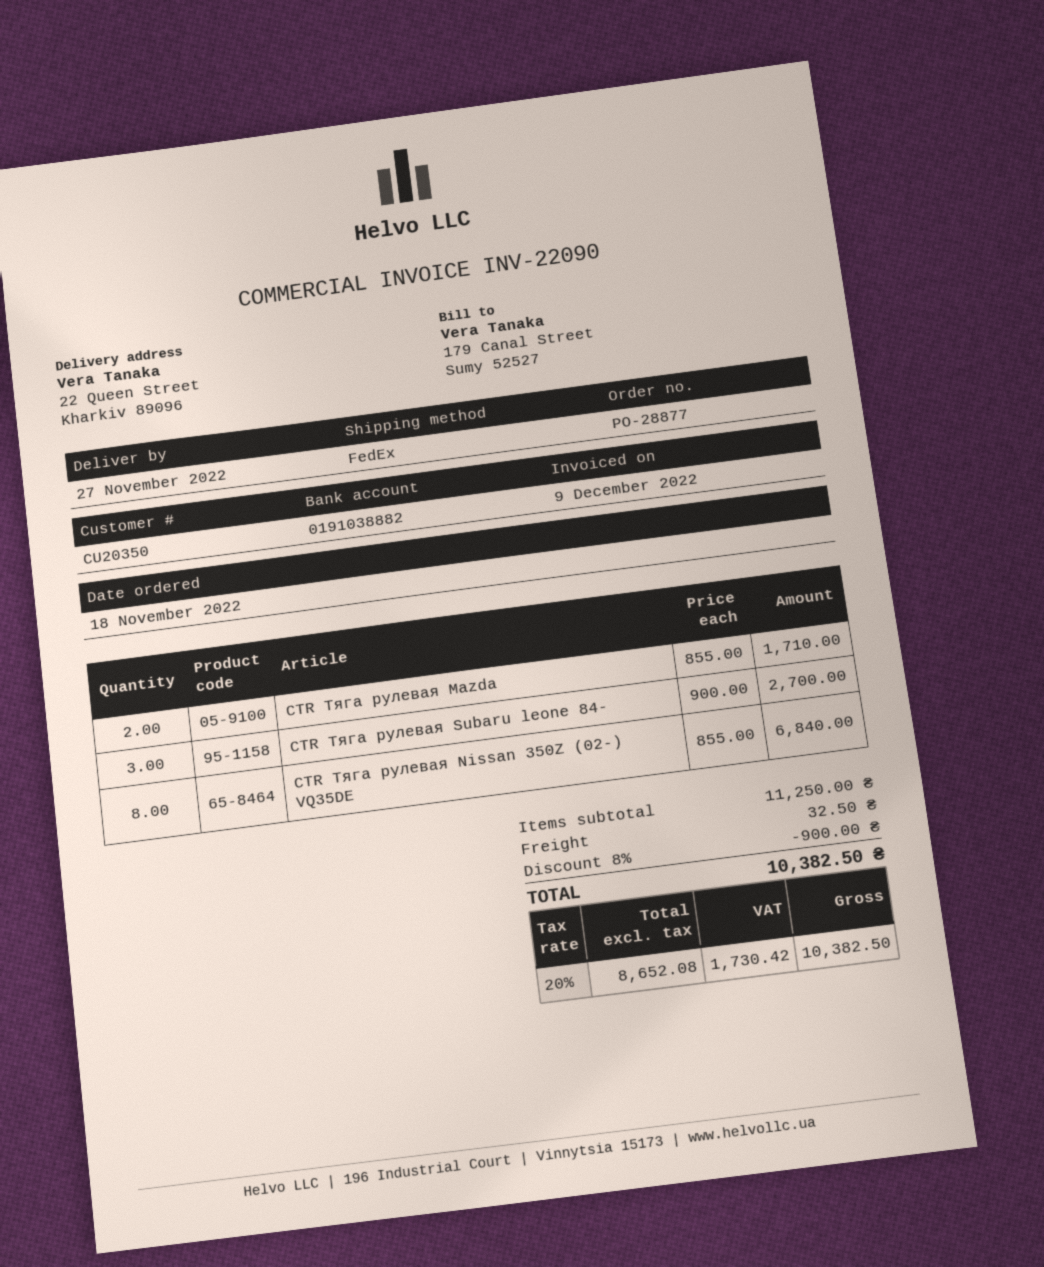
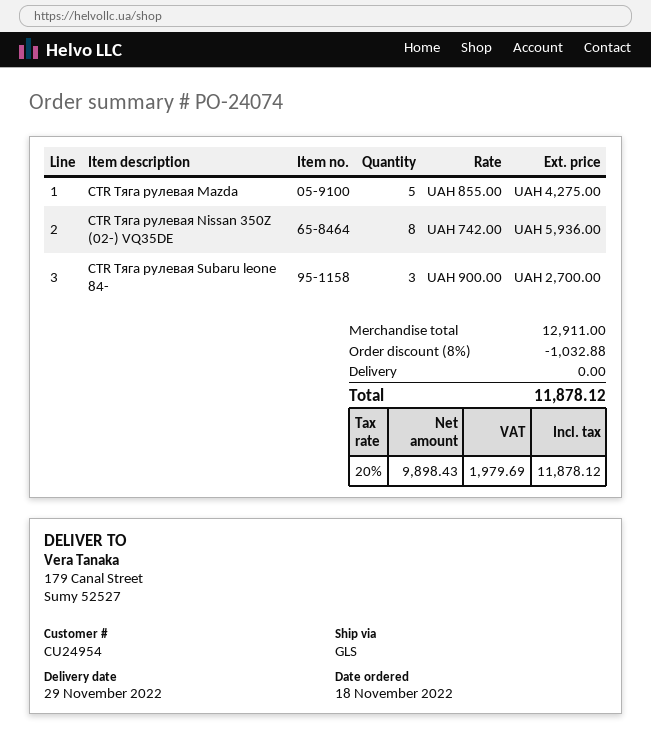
order number: PO-28877 -> PO-24074
delivery date: 2022-11-27 -> 2022-11-29
customer number: CU20350 -> CU24954
shipping method: FedEx -> GLS
ship to: 22 Queen Street, Kharkiv 89096 -> 179 Canal Street, Sumy 52527
CTR Тяга рулевая Mazda: 2 x 855.00 = 1710.00 -> 5 x 855.00 = 4275.00
CTR Тяга рулевая Nissan 350Z (02-) VQ35DE: 8 x 855.00 = 6840.00 -> 8 x 742.00 = 5936.00
subtotal: 11250.00 -> 12911.00
discount: 8% = 900.00 -> 8% = 1032.88
shipping: 32.50 -> 0.00
net: 8652.08 -> 9898.43
tax: 20% = 1730.42 -> 20% = 1979.69
total: 10382.50 -> 11878.12

